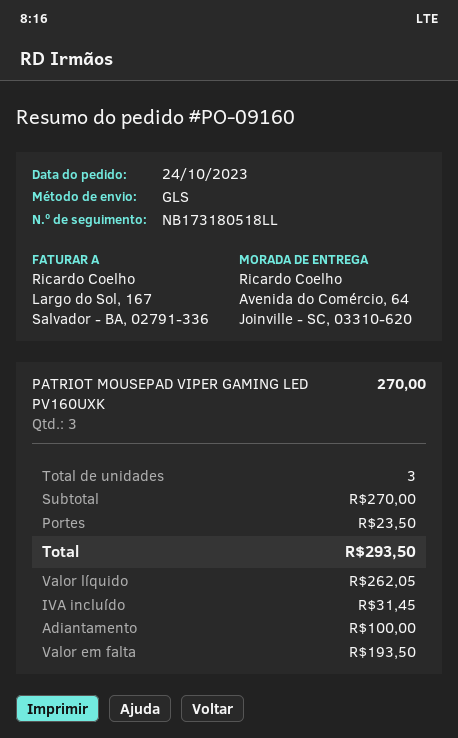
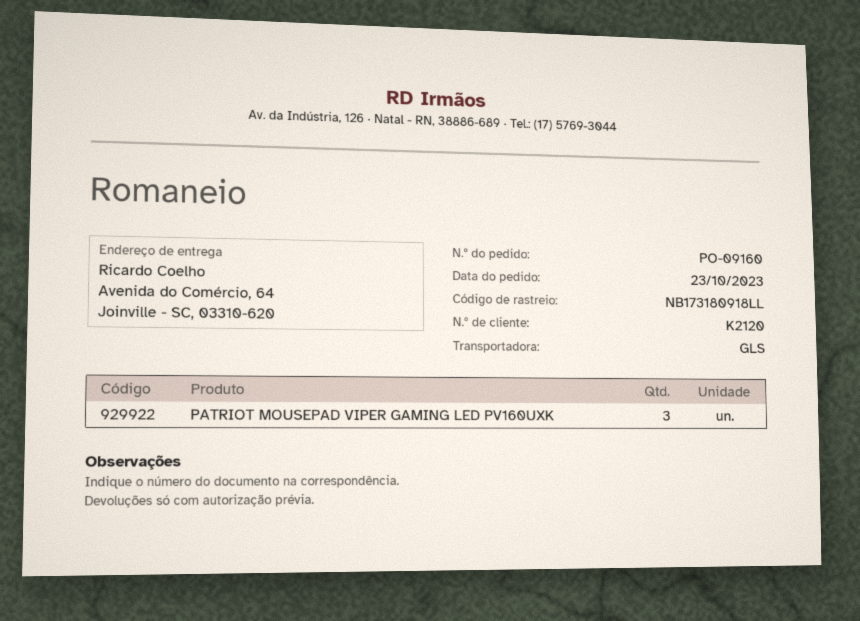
order date: 2023-10-24 -> 2023-10-23
tracking number: NB173180518LL -> NB173180918LL

